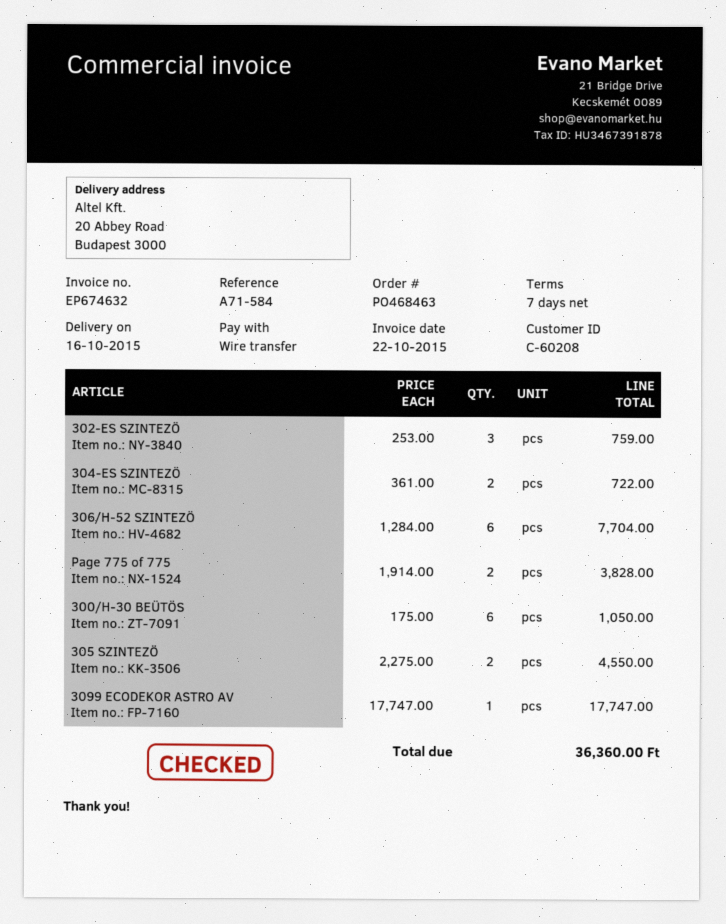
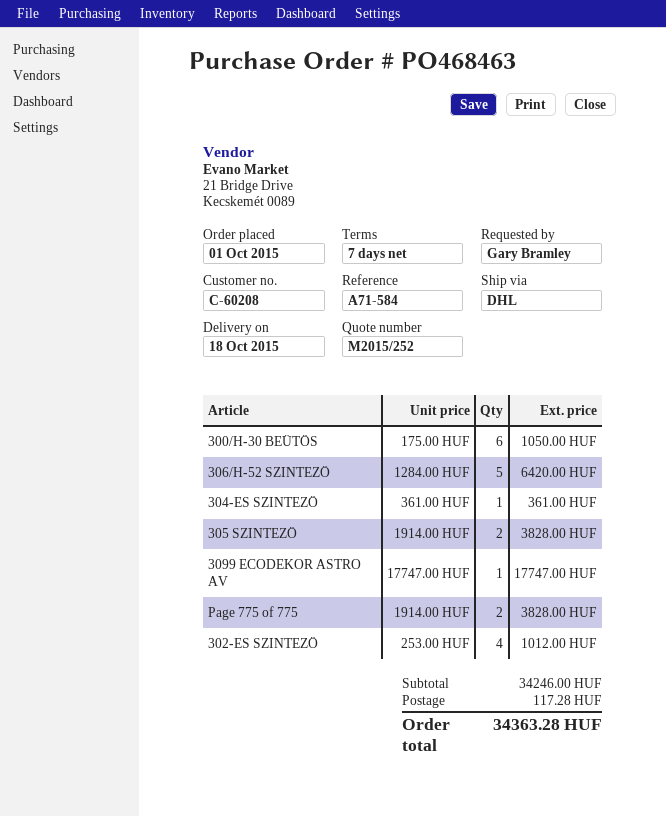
delivery date: 2015-10-16 -> 2015-10-18
302-ES SZINTEZÖ: 3 x 253.00 = 759.00 -> 4 x 253.00 = 1012.00
304-ES SZINTEZÖ: 2 x 361.00 = 722.00 -> 1 x 361.00 = 361.00
306/H-52 SZINTEZÖ: 6 x 1284.00 = 7704.00 -> 5 x 1284.00 = 6420.00
305 SZINTEZÖ: 2 x 2275.00 = 4550.00 -> 2 x 1914.00 = 3828.00
shipping: none -> 117.28
total: 36360.00 -> 34363.28

